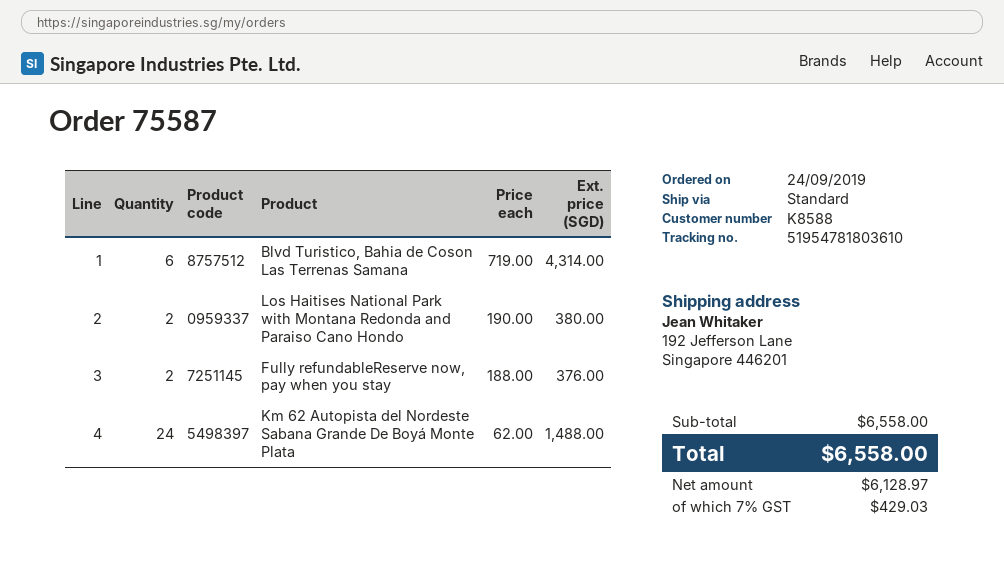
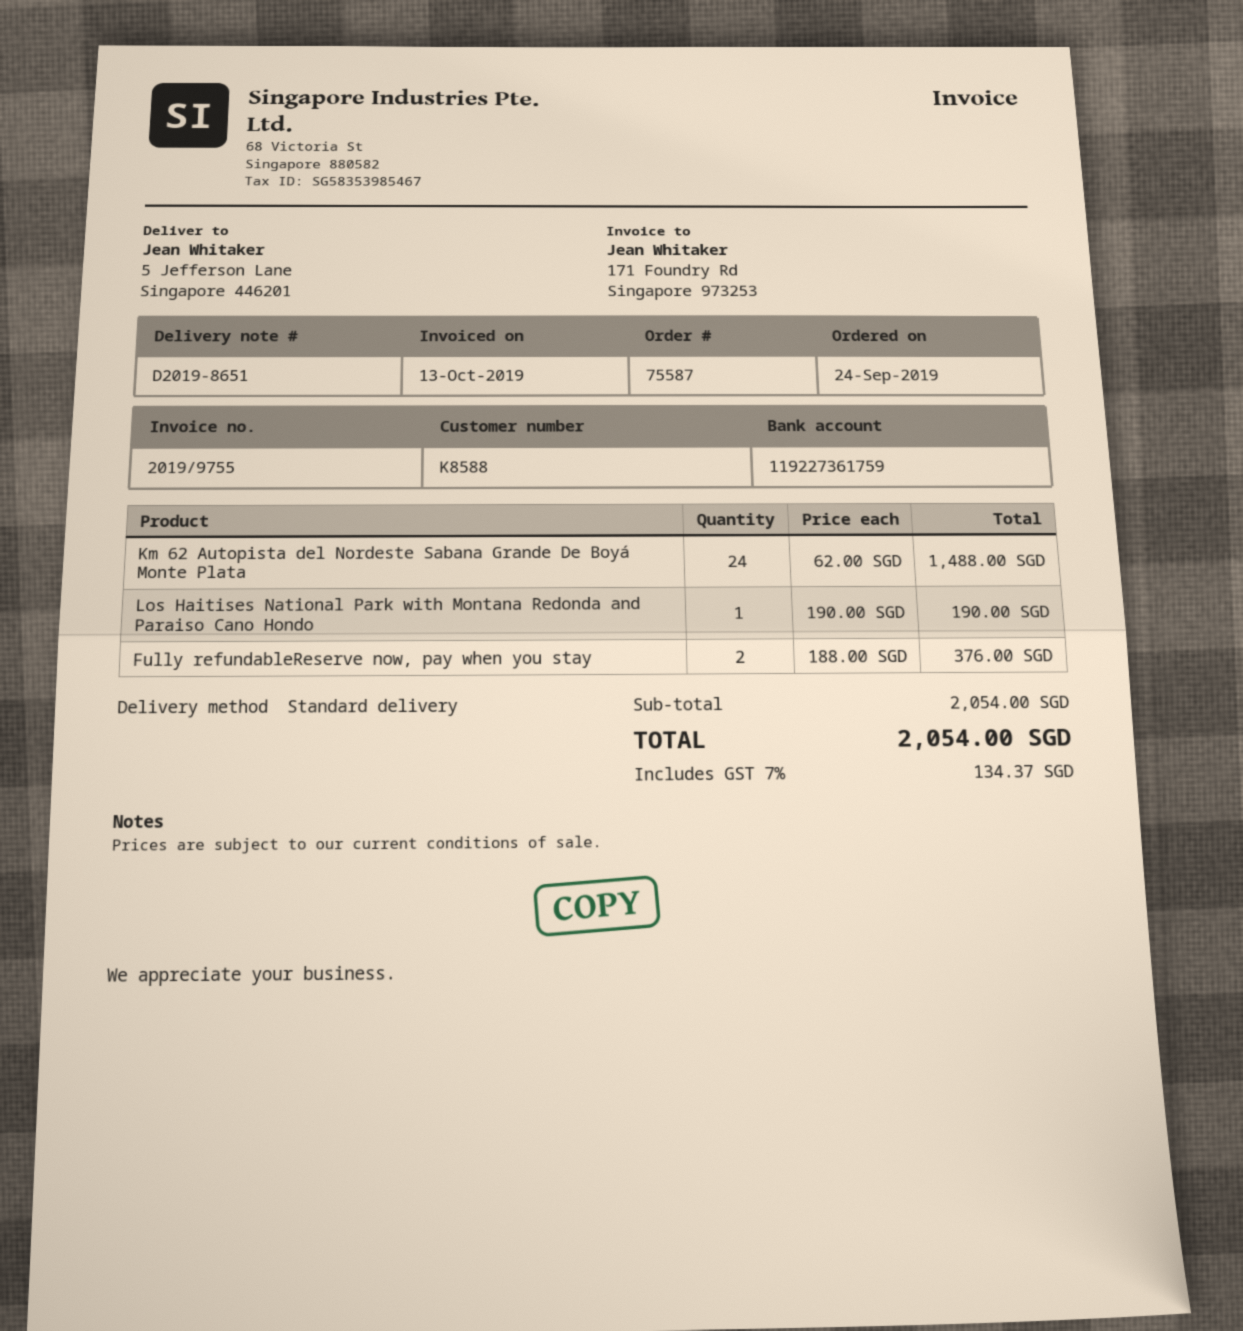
ship to: 192 Jefferson Lane, Singapore 446201 -> 5 Jefferson Lane, Singapore 446201
Blvd Turistico, Bahia de Coson Las Terrenas Samana: 6 x 719.00 = 4314.00 -> none
Los Haitises National Park with Montana Redonda and Paraiso Cano Hondo: 2 x 190.00 = 380.00 -> 1 x 190.00 = 190.00
subtotal: 6558.00 -> 2054.00
tax: 7% = 429.03 -> 7% = 134.37
total: 6558.00 -> 2054.00

